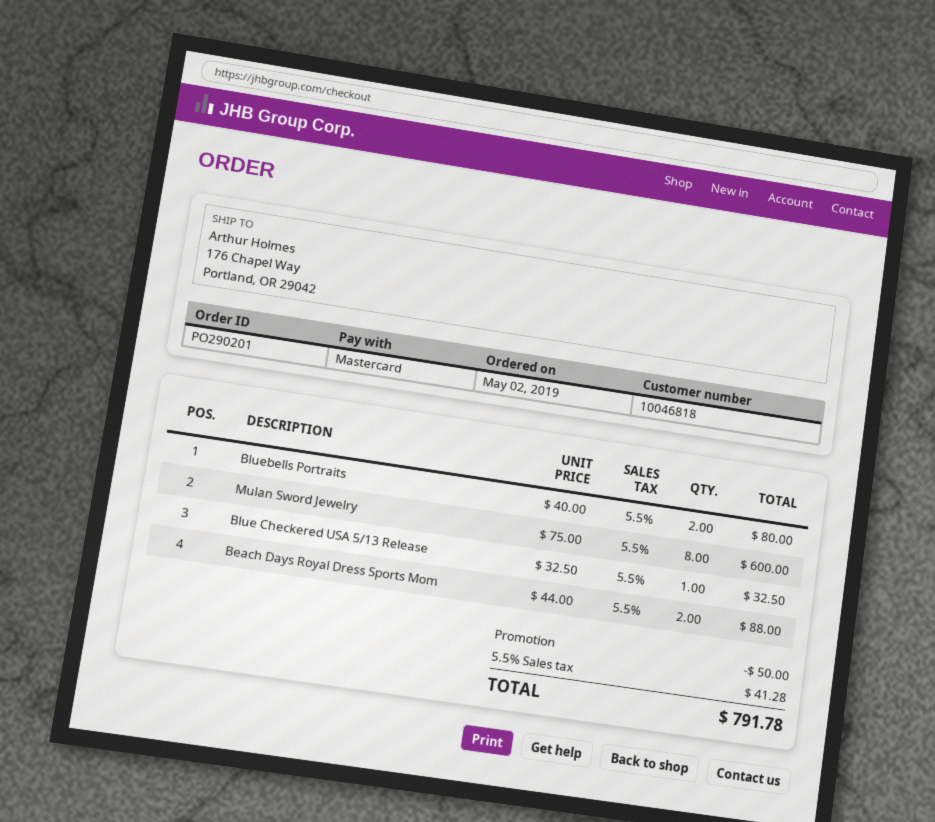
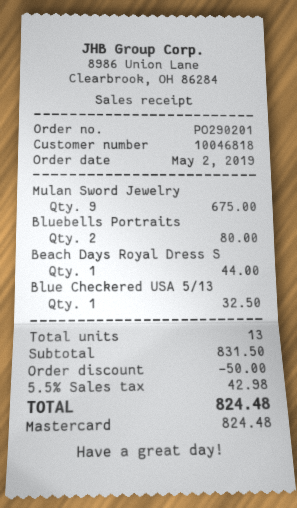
Mulan Sword Jewelry: 8 for 600.00 -> 9 for 675.00
Beach Days Royal Dress Sports Mom: 2 for 88.00 -> 1 for 44.00
tax: 5.5% = 41.28 -> 5.5% = 42.98
total: 791.78 -> 824.48

